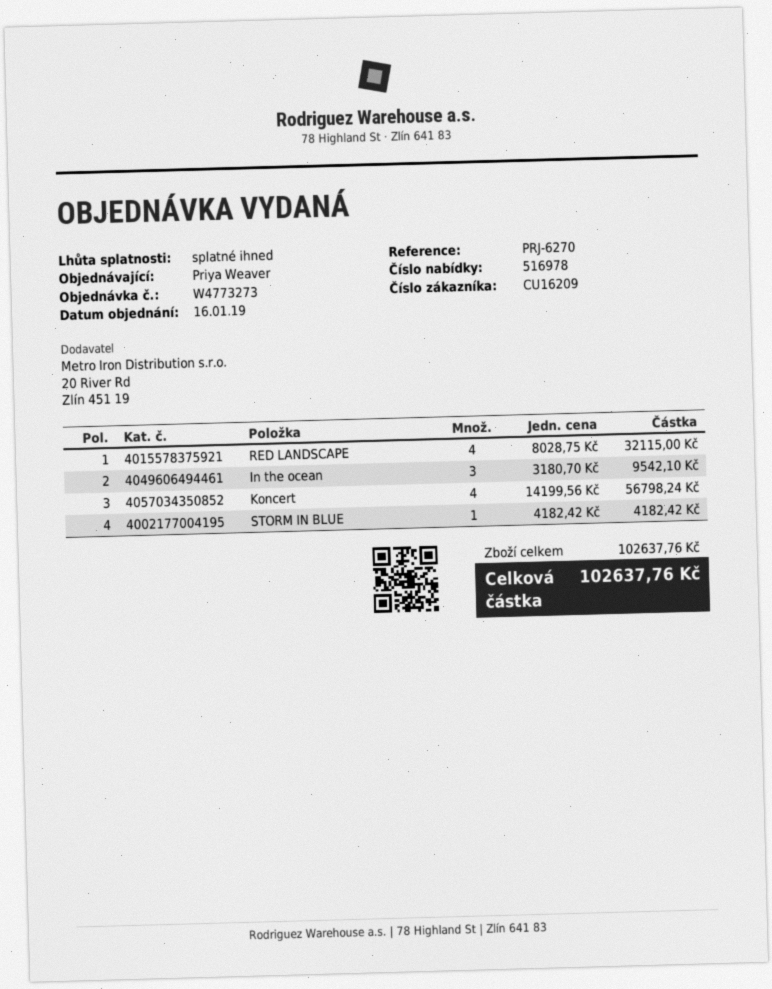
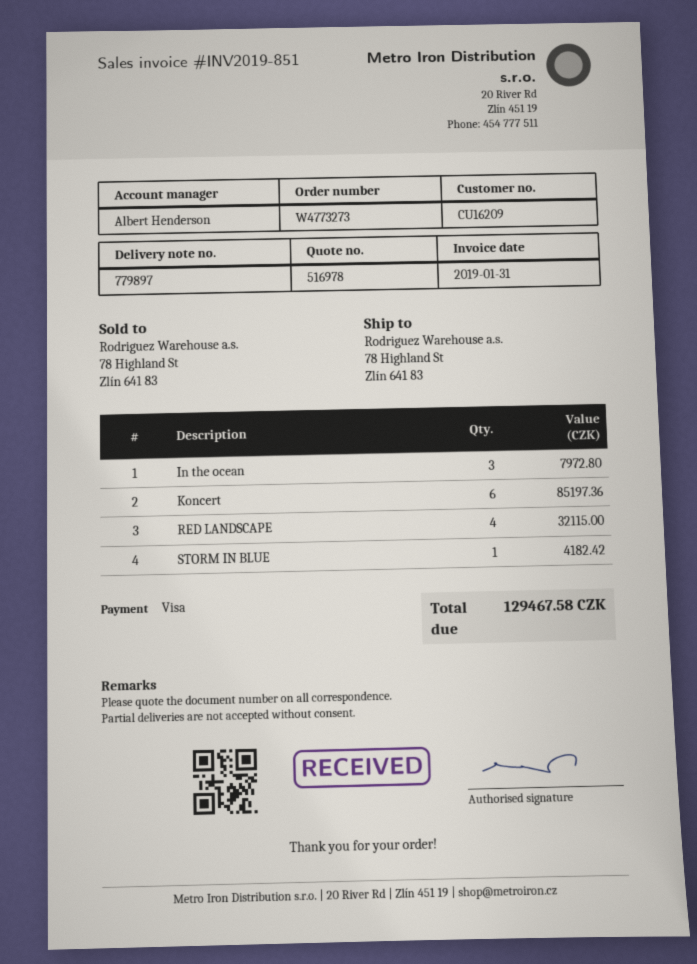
In the ocean: 3 for 9542.10 -> 3 for 7972.80
Koncert: 4 for 56798.24 -> 6 for 85197.36
total: 102637.76 -> 129467.58

